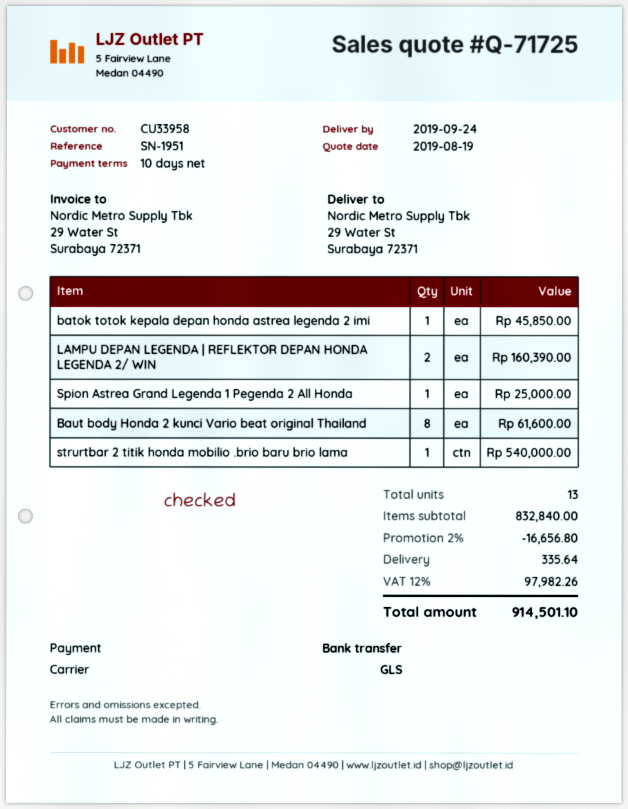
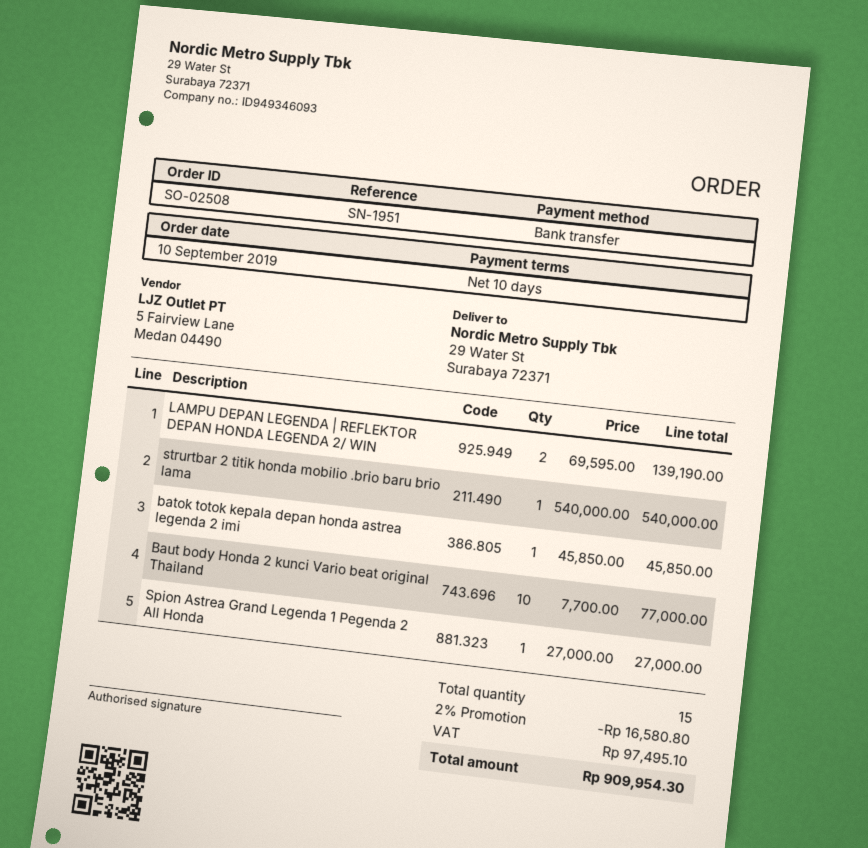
LAMPU DEPAN LEGENDA | REFLEKTOR DEPAN HONDA LEGENDA 2/ WIN: 2 for 160390.00 -> 2 for 139190.00
Spion Astrea Grand Legenda 1 Pegenda 2 All Honda: 1 for 25000.00 -> 1 for 27000.00
Baut body Honda 2 kunci Vario beat original Thailand: 8 for 61600.00 -> 10 for 77000.00
total quantity: 13 -> 15
discount: 2% = 16656.80 -> 2% = 16580.80
shipping: 335.64 -> none
tax: 97982.26 -> 97495.10
total: 914501.10 -> 909954.30

